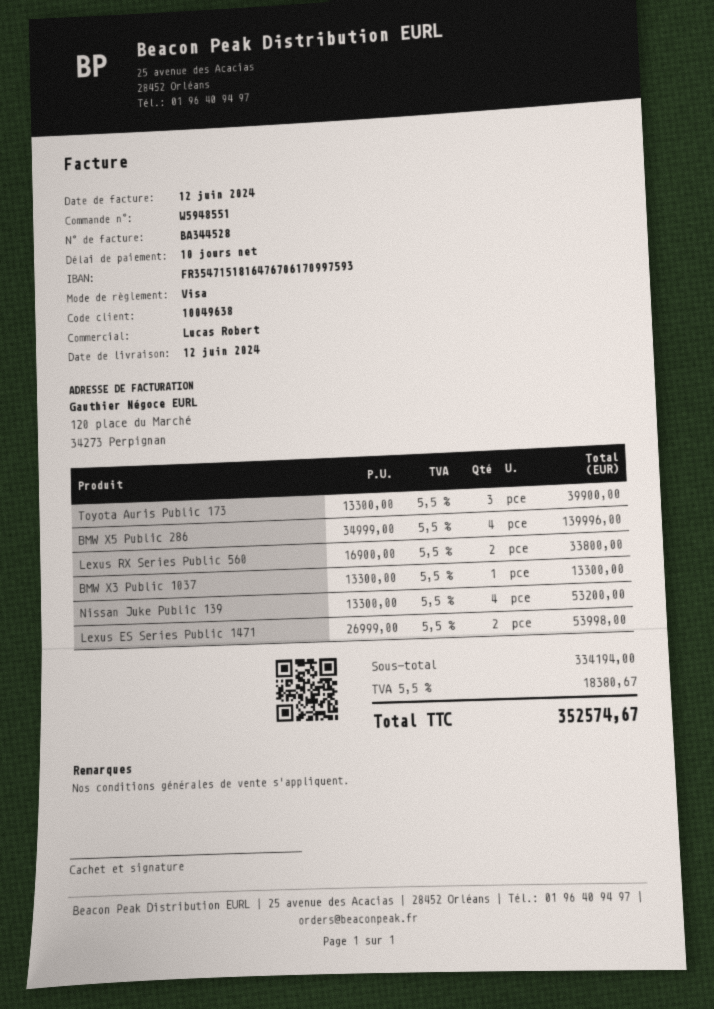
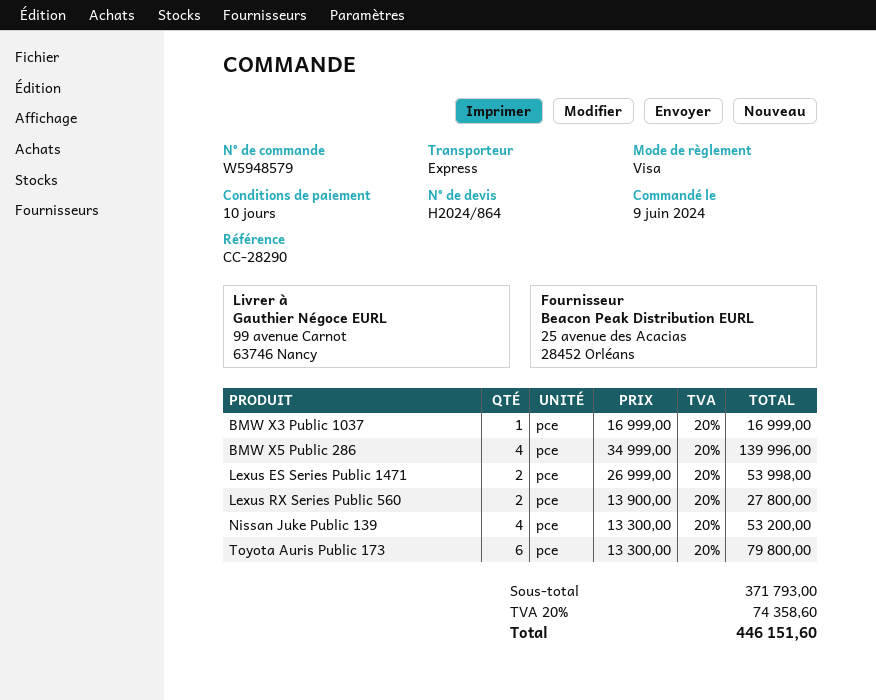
order number: W5948551 -> W5948579
Toyota Auris Public 173: 3 x 13300.00 = 39900.00 -> 6 x 13300.00 = 79800.00
Lexus RX Series Public 560: 2 x 16900.00 = 33800.00 -> 2 x 13900.00 = 27800.00
BMW X3 Public 1037: 1 x 13300.00 = 13300.00 -> 1 x 16999.00 = 16999.00
subtotal: 334194.00 -> 371793.00
tax: 5.5% = 18380.67 -> 20% = 74358.60
total: 352574.67 -> 446151.60

